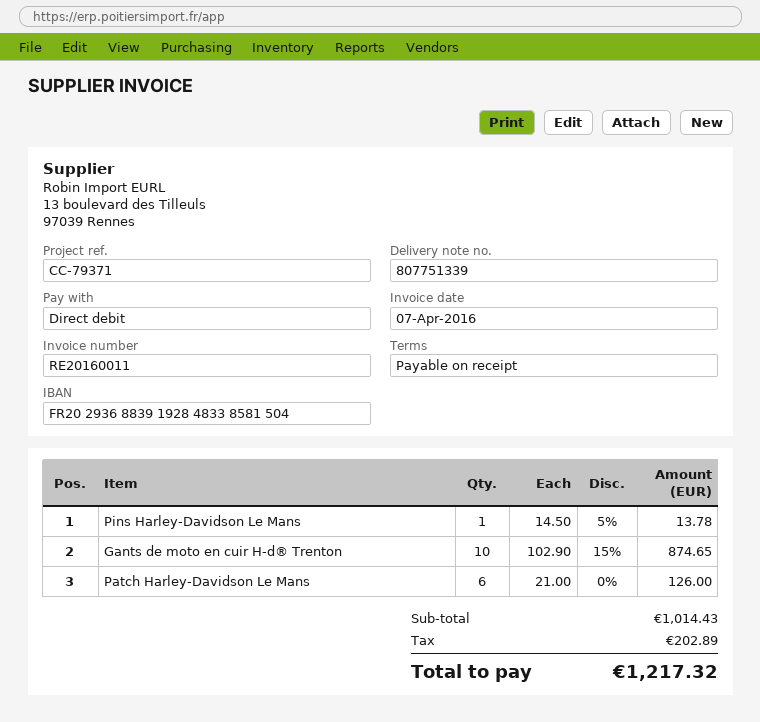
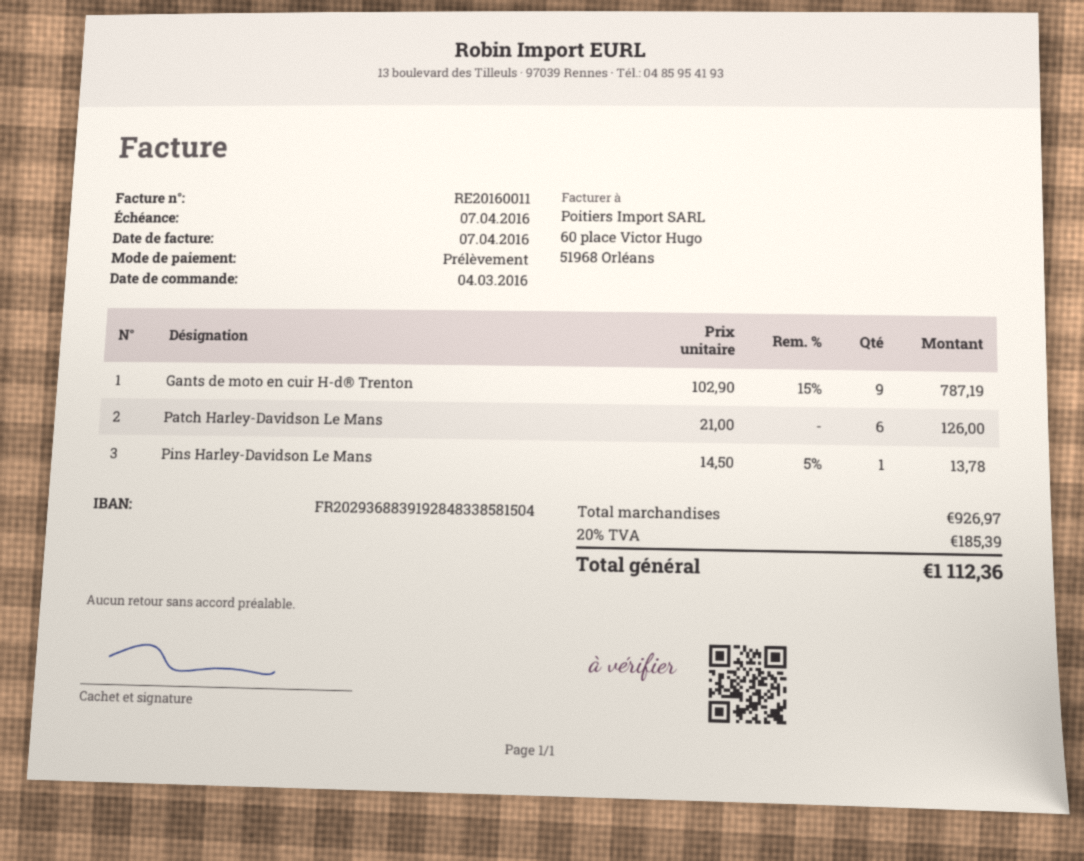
Gants de moto en cuir H-d® Trenton: 10 x 102.90 - 15% = 874.65 -> 9 x 102.90 - 15% = 787.19
subtotal: 1014.43 -> 926.97
tax: 202.89 -> 185.39
total: 1217.32 -> 1112.36

